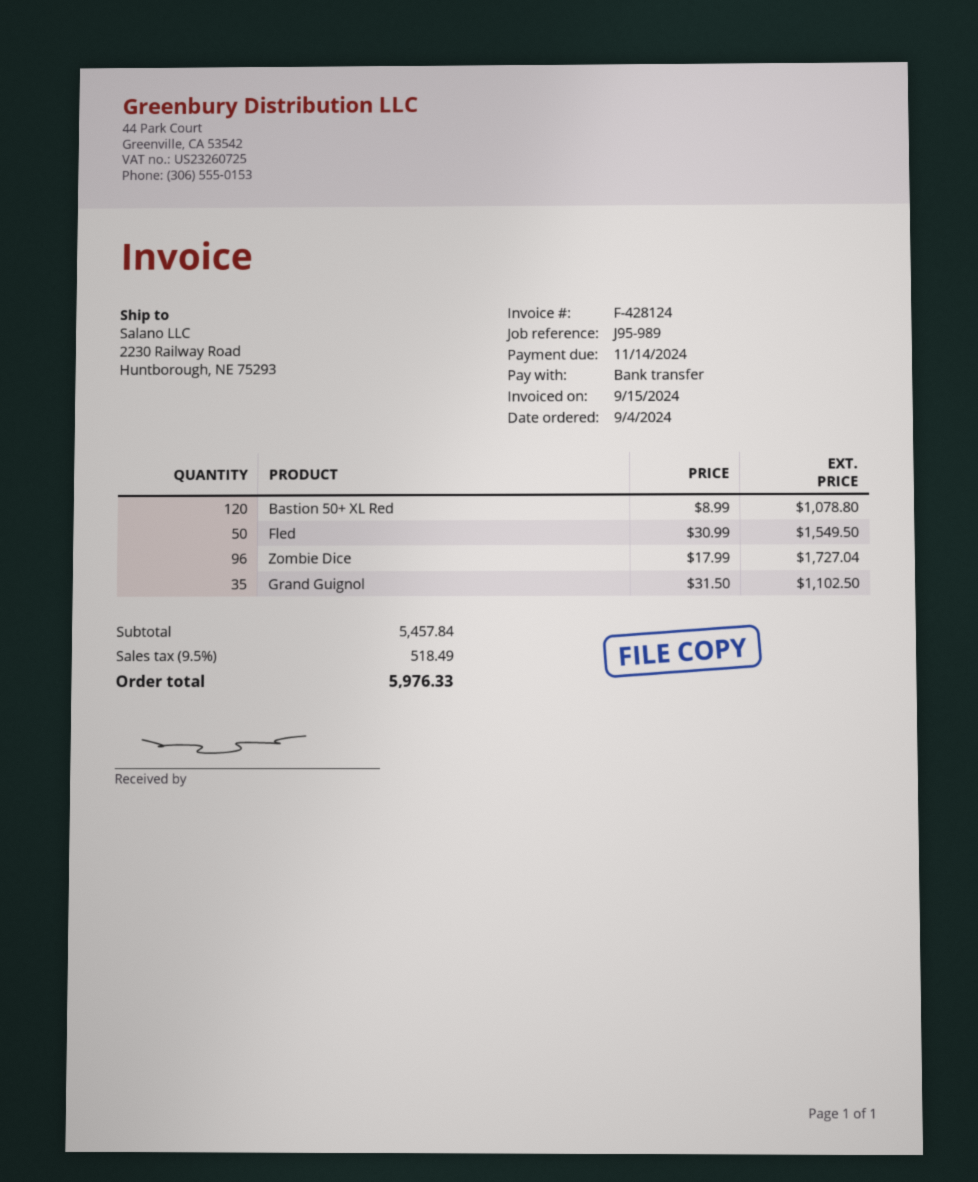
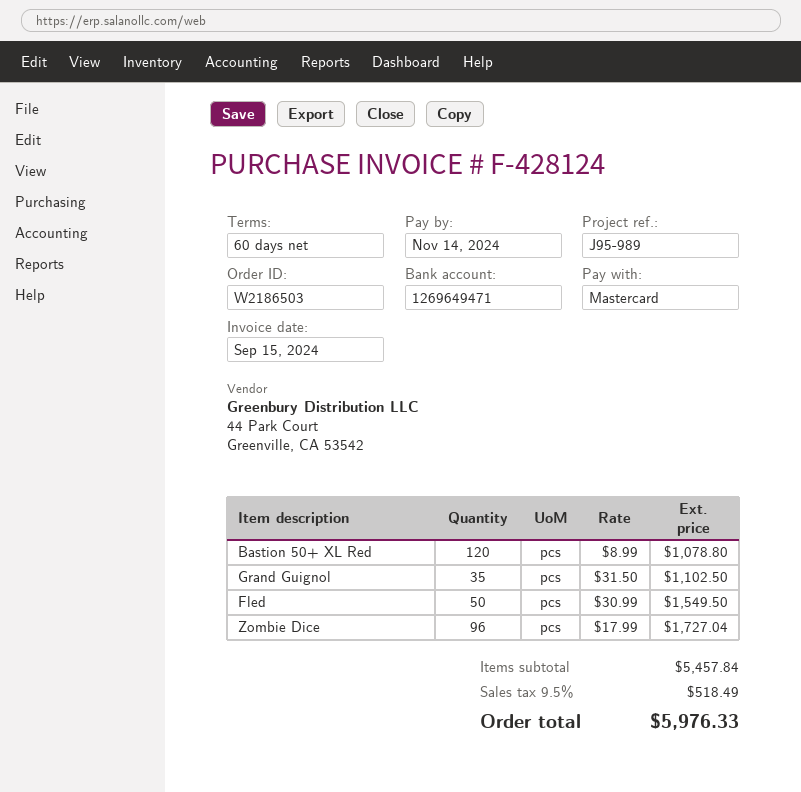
payment method: bank transfer -> Mastercard

